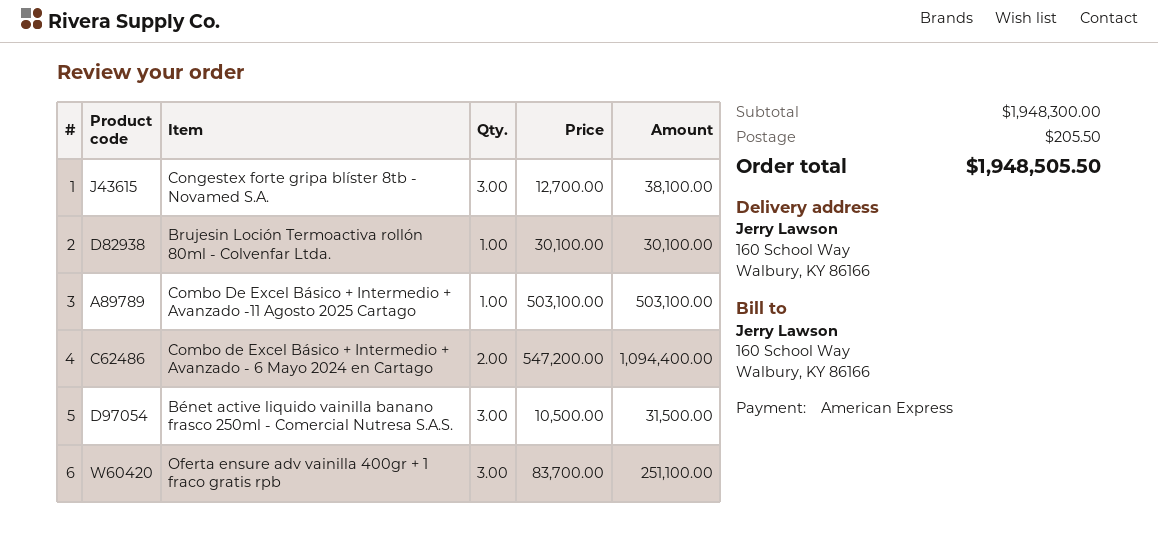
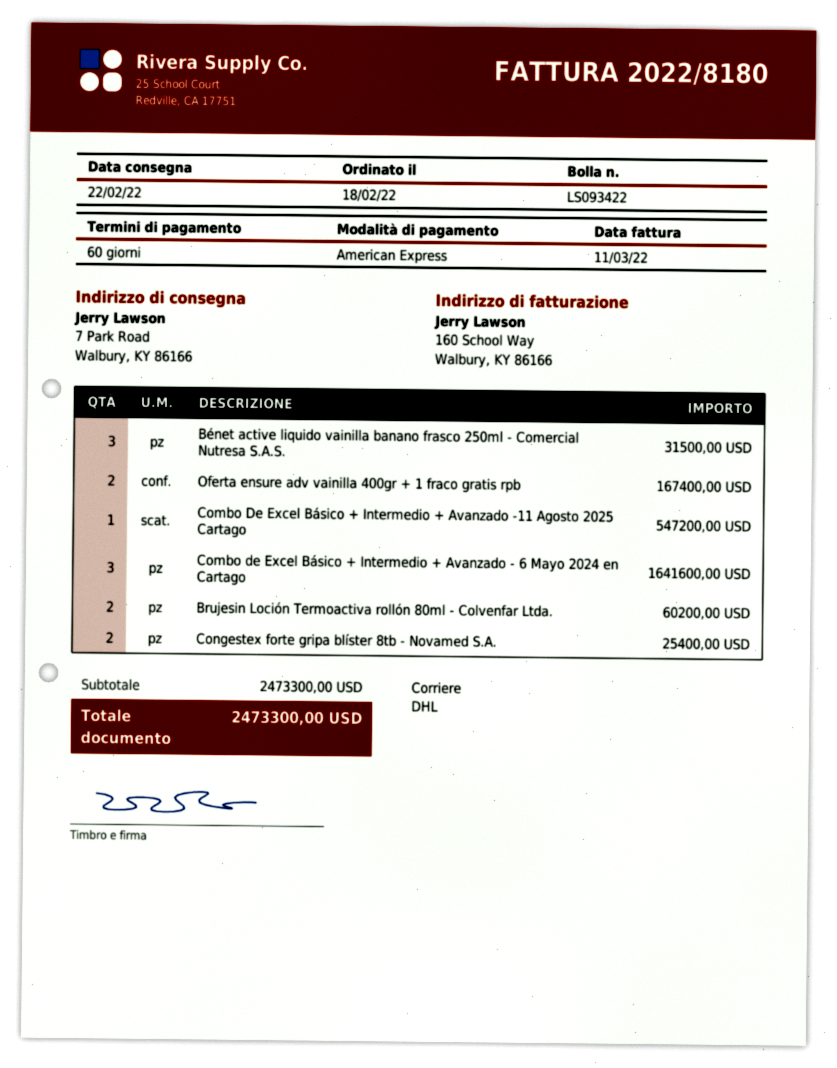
ship to: 160 School Way, Walbury, KY 86166 -> 7 Park Road, Walbury, KY 86166
Congestex forte gripa blíster 8tb - Novamed S.A.: 3 for 38100.00 -> 2 for 25400.00
Brujesin Loción Termoactiva rollón 80ml - Colvenfar Ltda.: 1 for 30100.00 -> 2 for 60200.00
Combo De Excel Básico + Intermedio + Avanzado -11 Agosto 2025 Cartago: 1 for 503100.00 -> 1 for 547200.00
Combo de Excel Básico + Intermedio + Avanzado - 6 Mayo 2024 en Cartago: 2 for 1094400.00 -> 3 for 1641600.00
Oferta ensure adv vainilla 400gr + 1 fraco gratis rpb: 3 for 251100.00 -> 2 for 167400.00
subtotal: 1948300.00 -> 2473300.00
shipping: 205.50 -> none
total: 1948505.50 -> 2473300.00

